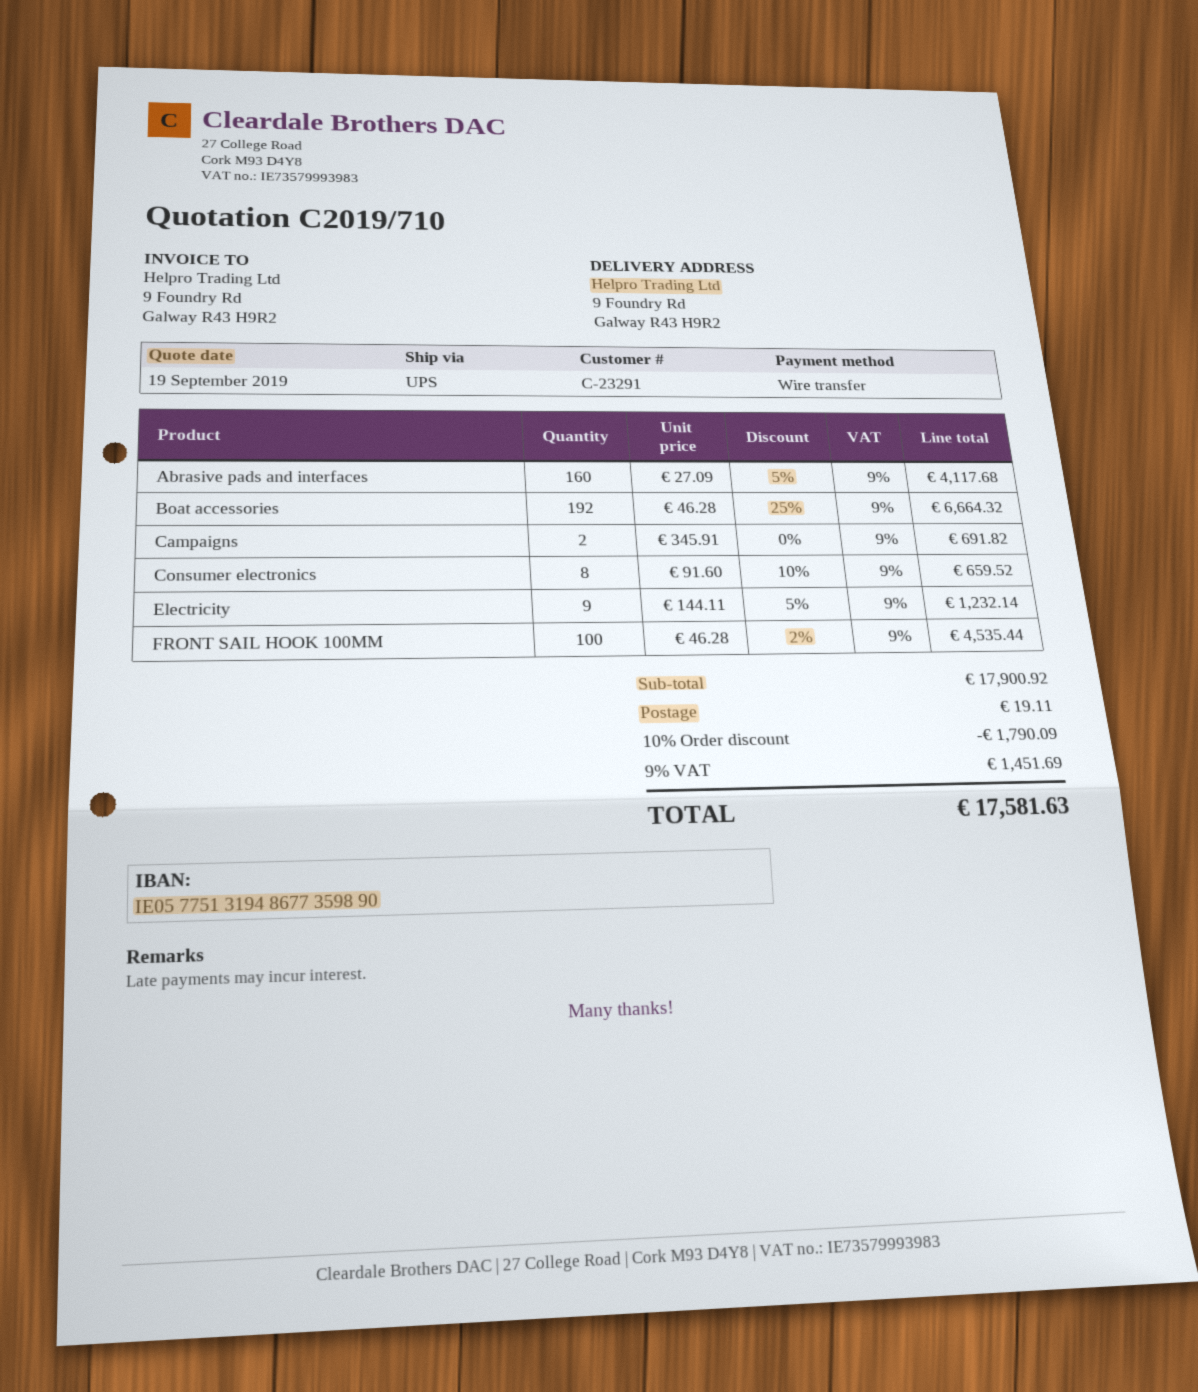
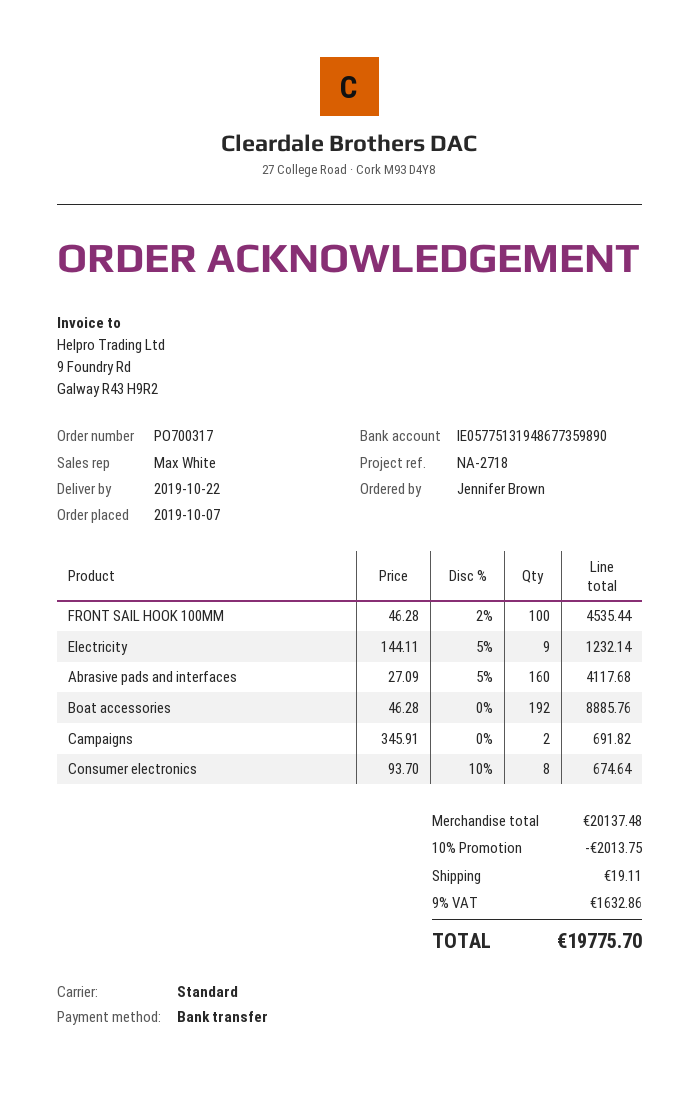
shipping method: UPS -> standard
Boat accessories: 192 x 46.28 - 25% = 6664.32 -> 192 x 46.28 = 8885.76
Consumer electronics: 8 x 91.60 - 10% = 659.52 -> 8 x 93.70 - 10% = 674.64
subtotal: 17900.92 -> 20137.48
discount: 10% = 1790.09 -> 10% = 2013.75
tax: 9% = 1451.69 -> 9% = 1632.86
total: 17581.63 -> 19775.70

